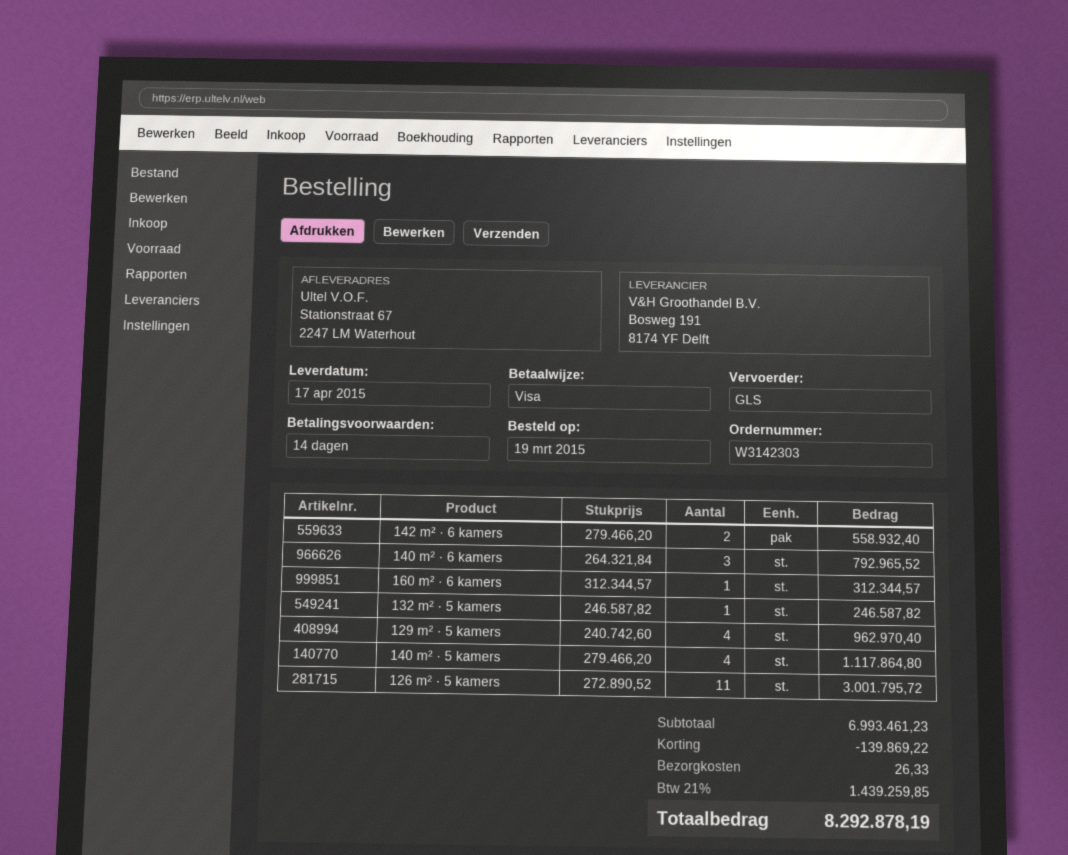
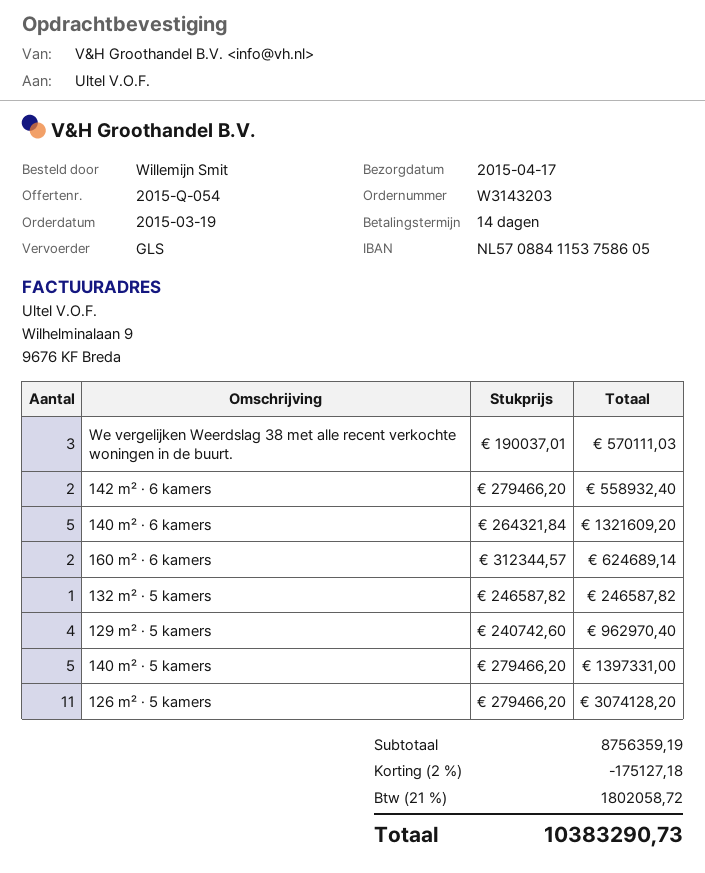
order number: W3142303 -> W3143203
140 m² · 6 kamers: 3 x 264321.84 = 792965.52 -> 5 x 264321.84 = 1321609.20
160 m² · 6 kamers: 1 x 312344.57 = 312344.57 -> 2 x 312344.57 = 624689.14
140 m² · 5 kamers: 4 x 279466.20 = 1117864.80 -> 5 x 279466.20 = 1397331.00
126 m² · 5 kamers: 11 x 272890.52 = 3001795.72 -> 11 x 279466.20 = 3074128.20
We vergelijken Weerdslag 38 met alle recent verkochte woningen in de buurt.: none -> 3 x 190037.01 = 570111.03
subtotal: 6993461.23 -> 8756359.19
discount: 139869.22 -> 175127.18
shipping: 26.33 -> none
tax: 21% = 1439259.85 -> 21% = 1802058.72
total: 8292878.19 -> 10383290.73

